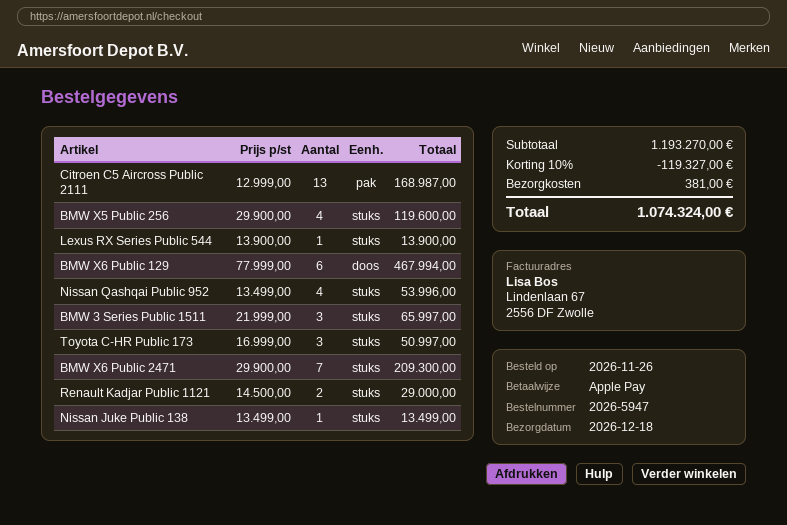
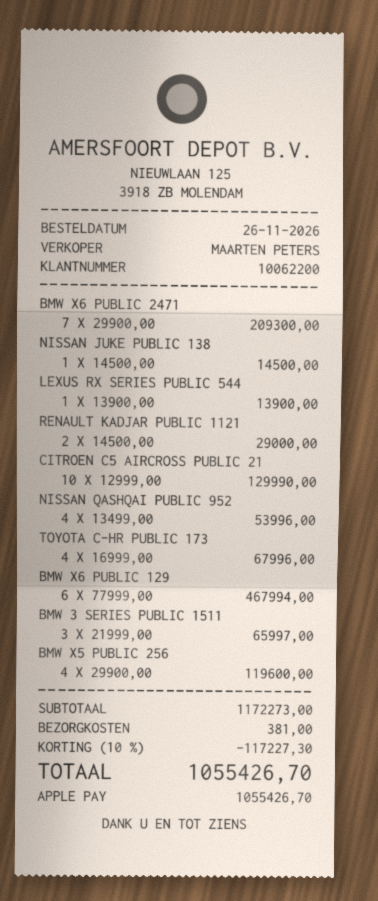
Citroen C5 Aircross Public 2111: 13 x 12999.00 = 168987.00 -> 10 x 12999.00 = 129990.00
Toyota C-HR Public 173: 3 x 16999.00 = 50997.00 -> 4 x 16999.00 = 67996.00
Nissan Juke Public 138: 1 x 13499.00 = 13499.00 -> 1 x 14500.00 = 14500.00
subtotal: 1193270.00 -> 1172273.00
discount: 10% = 119327.00 -> 10% = 117227.30
total: 1074324.00 -> 1055426.70

